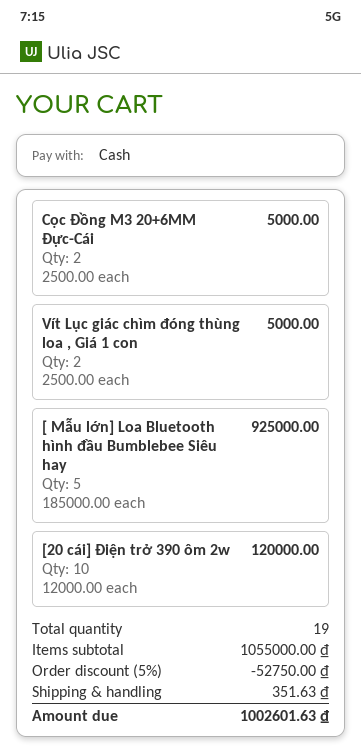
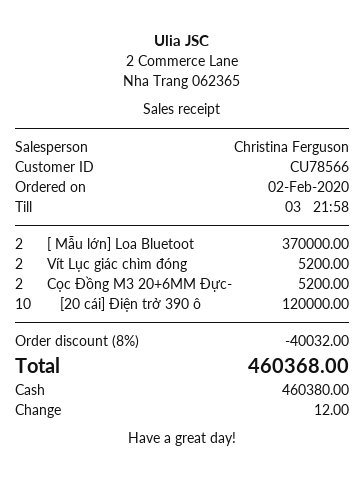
Cọc Đồng M3 20+6MM Đực-Cái: 2 for 5000.00 -> 2 for 5200.00
Vít Lục giác chìm đóng thùng loa , Giá 1 con: 2 for 5000.00 -> 2 for 5200.00
[ Mẫu lớn] Loa Bluetooth hình đầu Bumblebee Siêu hay: 5 for 925000.00 -> 2 for 370000.00
discount: 5% = 52750.00 -> 8% = 40032.00
shipping: 351.63 -> none
total: 1002601.63 -> 460368.00

